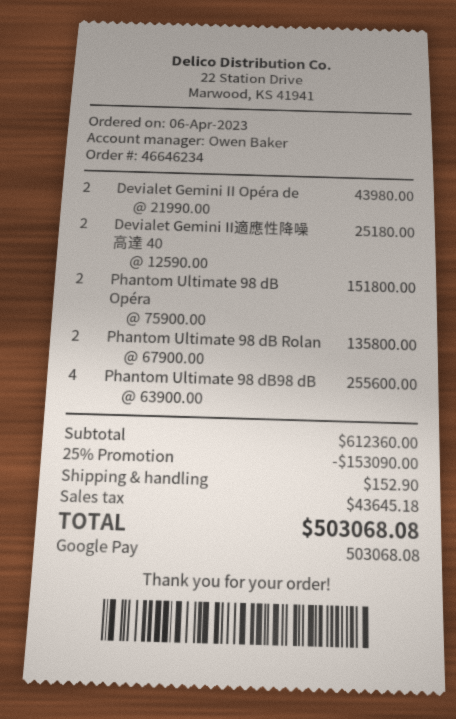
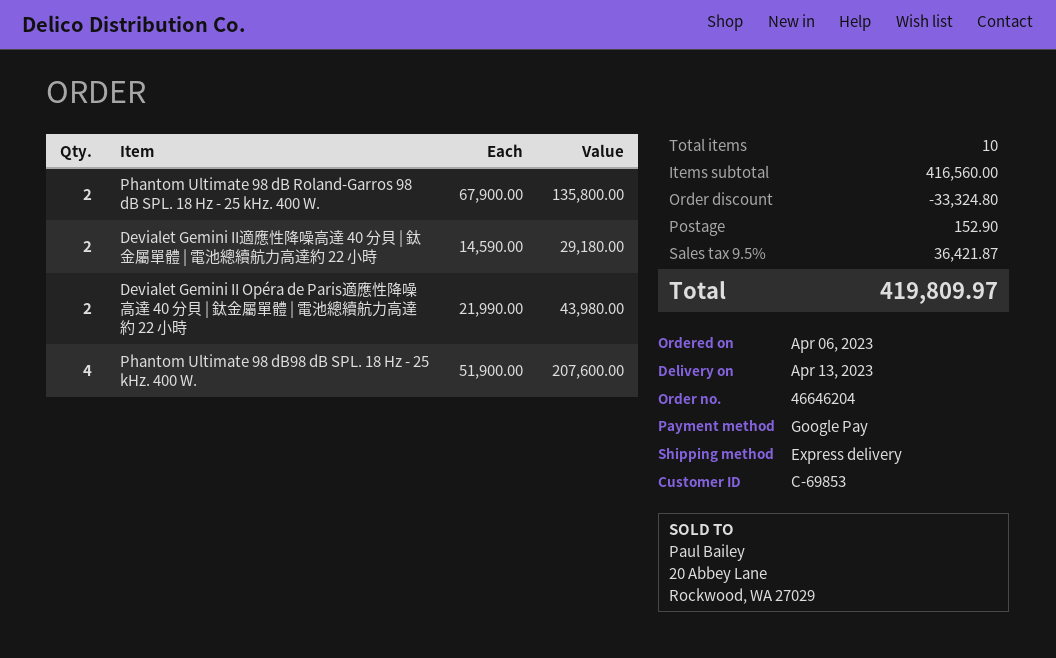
order number: 46646234 -> 46646204
Devialet Gemini II適應性降噪高達 40: 2 x 12590.00 = 25180.00 -> 2 x 14590.00 = 29180.00
Phantom Ultimate 98 dB Opéra: 2 x 75900.00 = 151800.00 -> none
Phantom Ultimate 98 dB98 dB: 4 x 63900.00 = 255600.00 -> 4 x 51900.00 = 207600.00
subtotal: 612360.00 -> 416560.00
discount: 153090.00 -> 33324.80
tax: 43645.18 -> 36421.87
total: 503068.08 -> 419809.97

